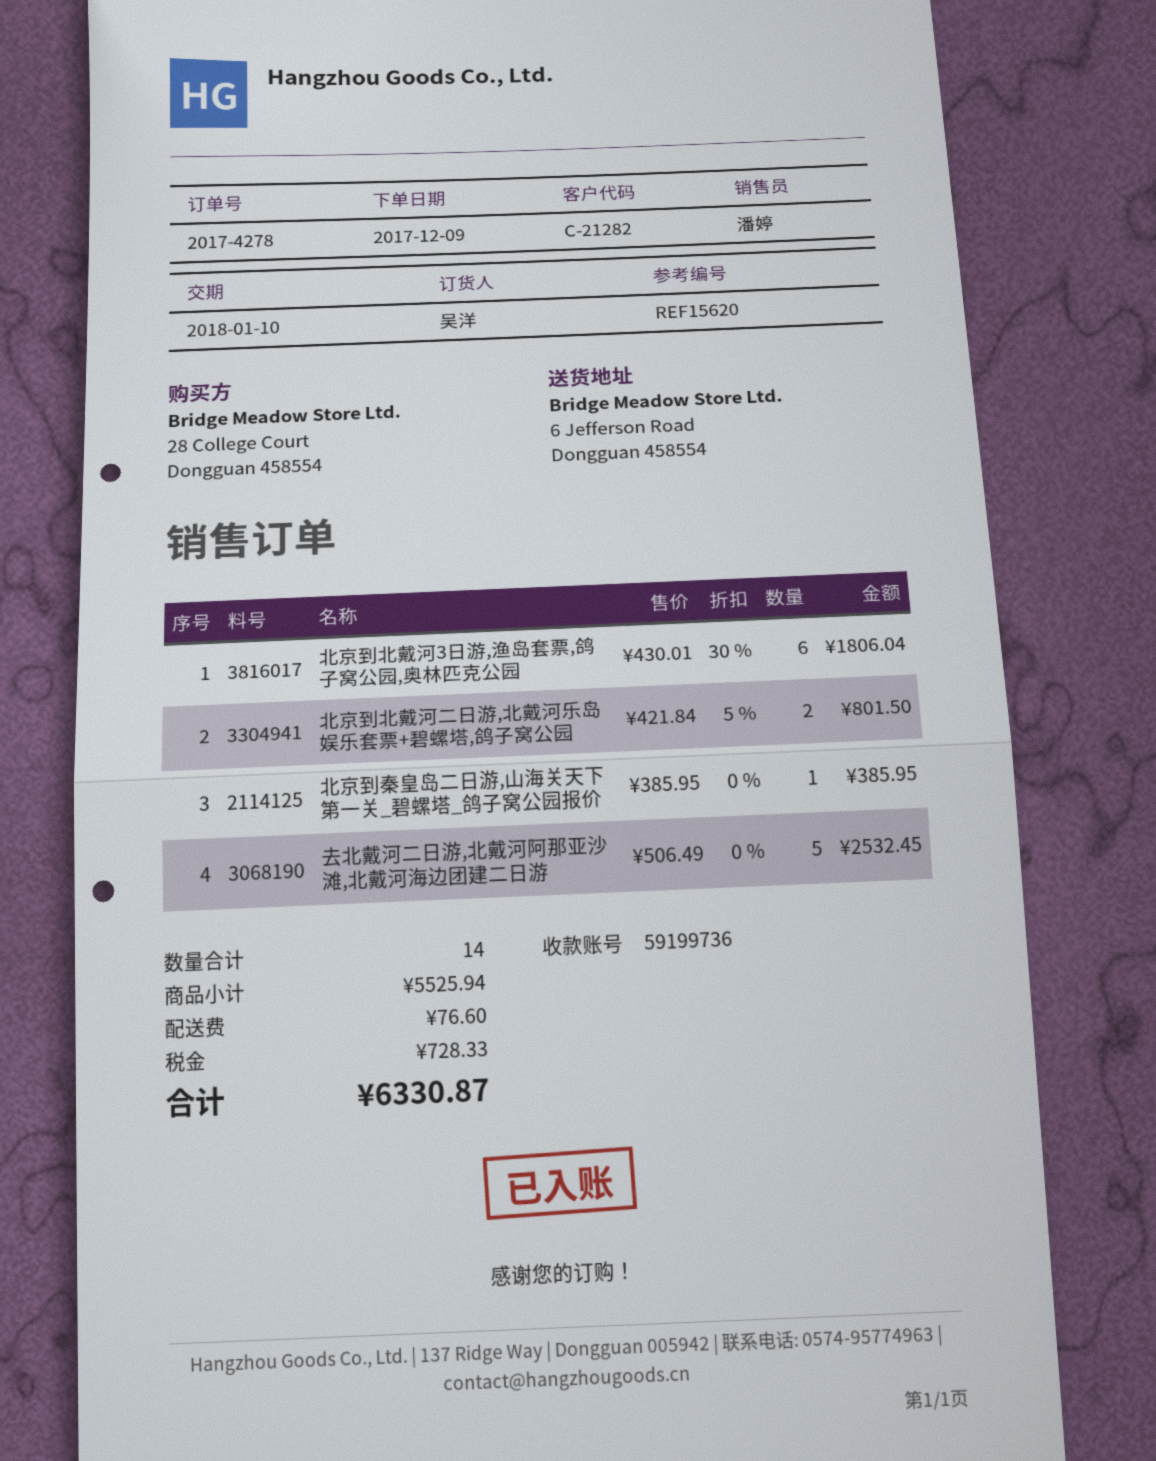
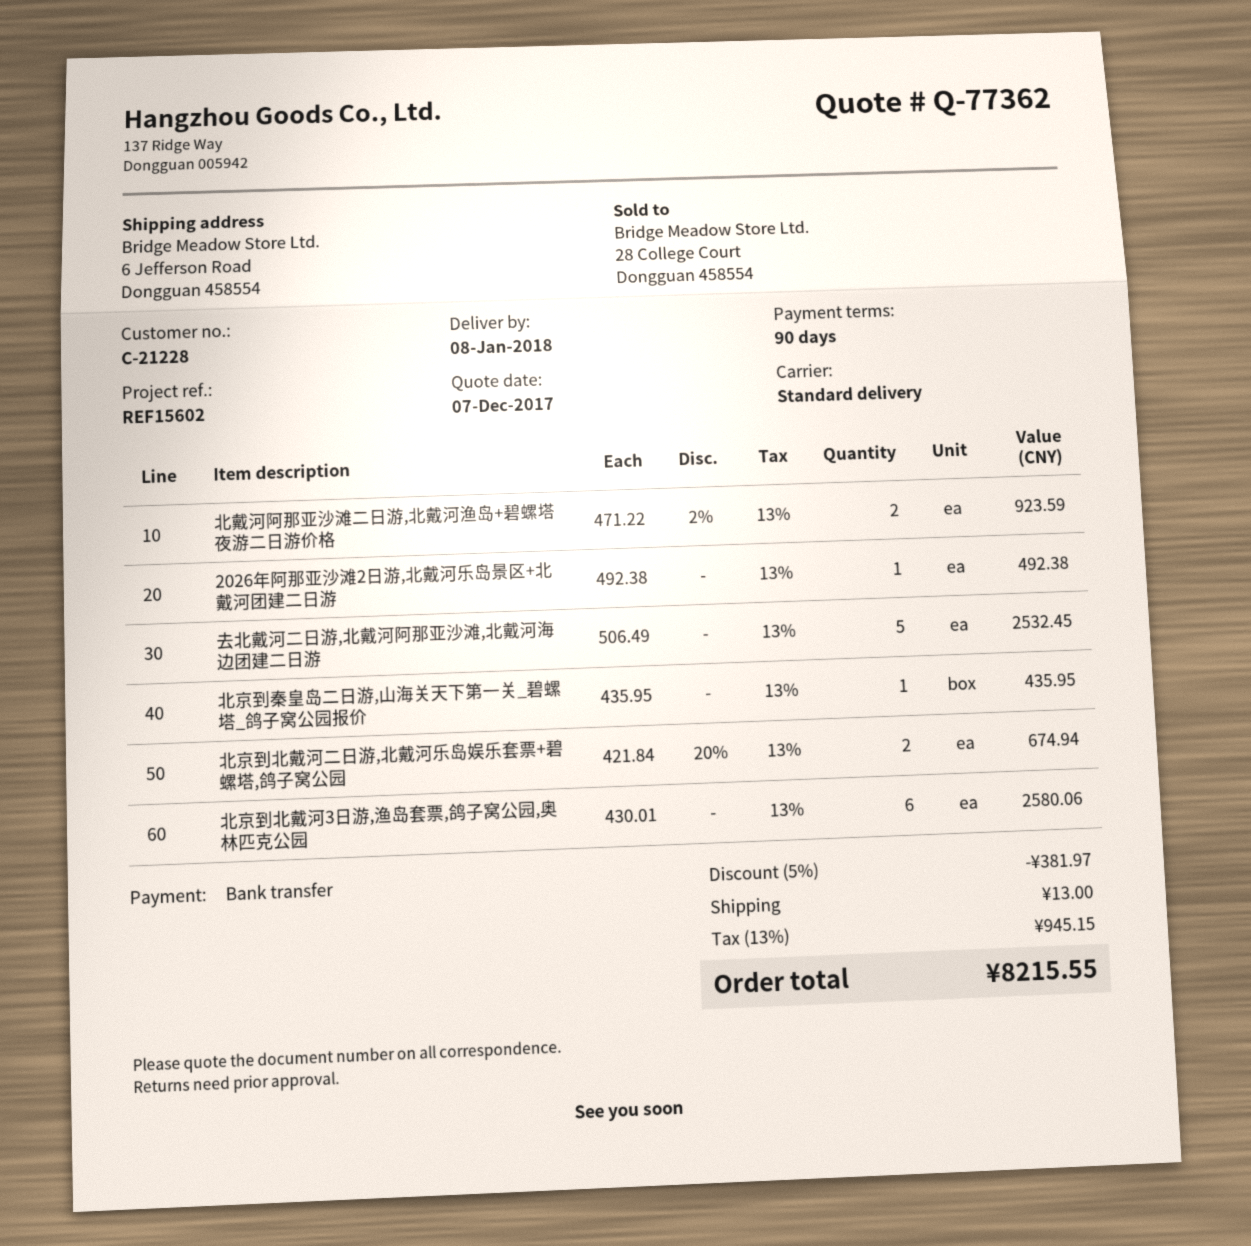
delivery date: 2018-01-10 -> 2018-01-08
customer number: C-21282 -> C-21228
reference: REF15620 -> REF15602
北京到北戴河3日游,渔岛套票,鸽子窝公园,奥林匹克公园: 6 x 430.01 - 30% = 1806.04 -> 6 x 430.01 = 2580.06
北京到北戴河二日游,北戴河乐岛娱乐套票+碧螺塔,鸽子窝公园: 2 x 421.84 - 5% = 801.50 -> 2 x 421.84 - 20% = 674.94
北京到秦皇岛二日游,山海关天下第一关_碧螺塔_鸽子窝公园报价: 1 x 385.95 = 385.95 -> 1 x 435.95 = 435.95
北戴河阿那亚沙滩二日游,北戴河渔岛+碧螺塔夜游二日游价格: none -> 2 x 471.22 - 2% = 923.59
2026年阿那亚沙滩2日游,北戴河乐岛景区+北戴河团建二日游: none -> 1 x 492.38 = 492.38
discount: none -> 5% = 381.97
shipping: 76.60 -> 13.00
tax: 728.33 -> 945.15
total: 6330.87 -> 8215.55

